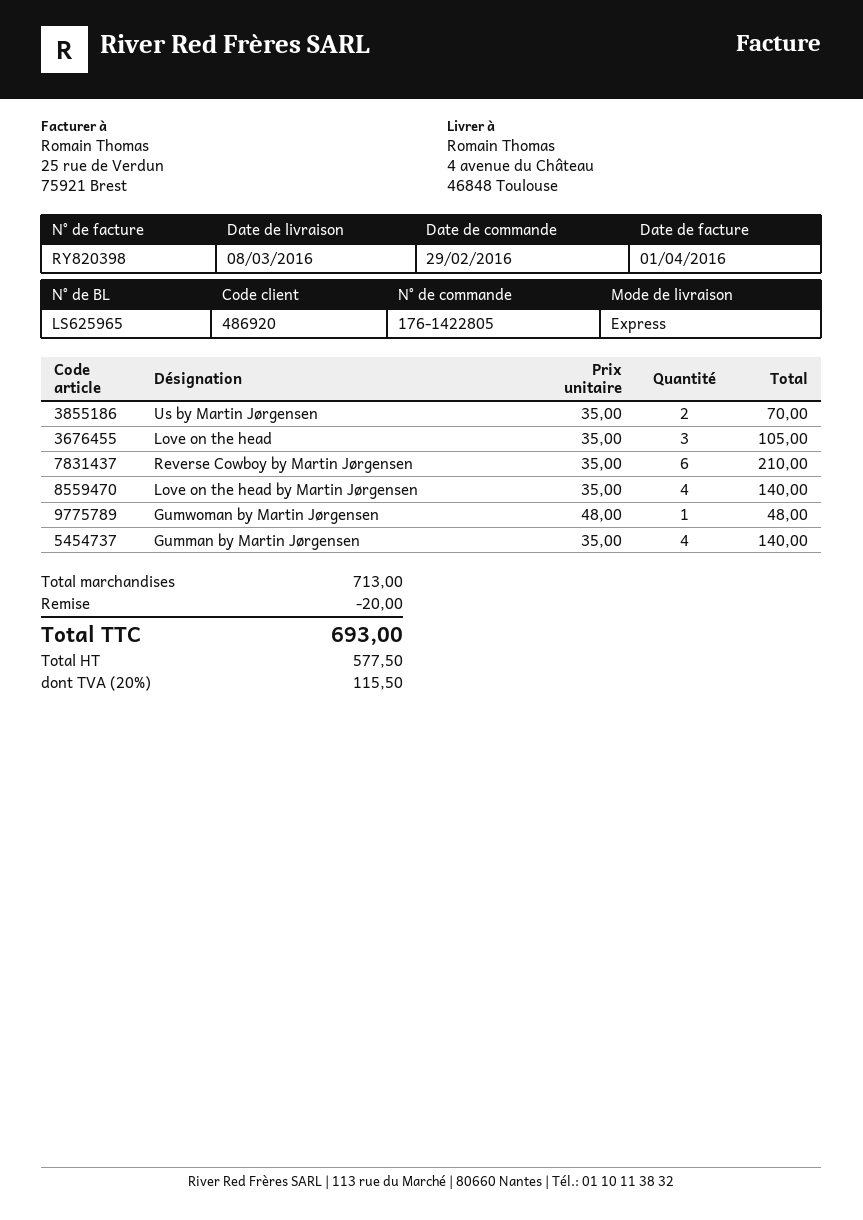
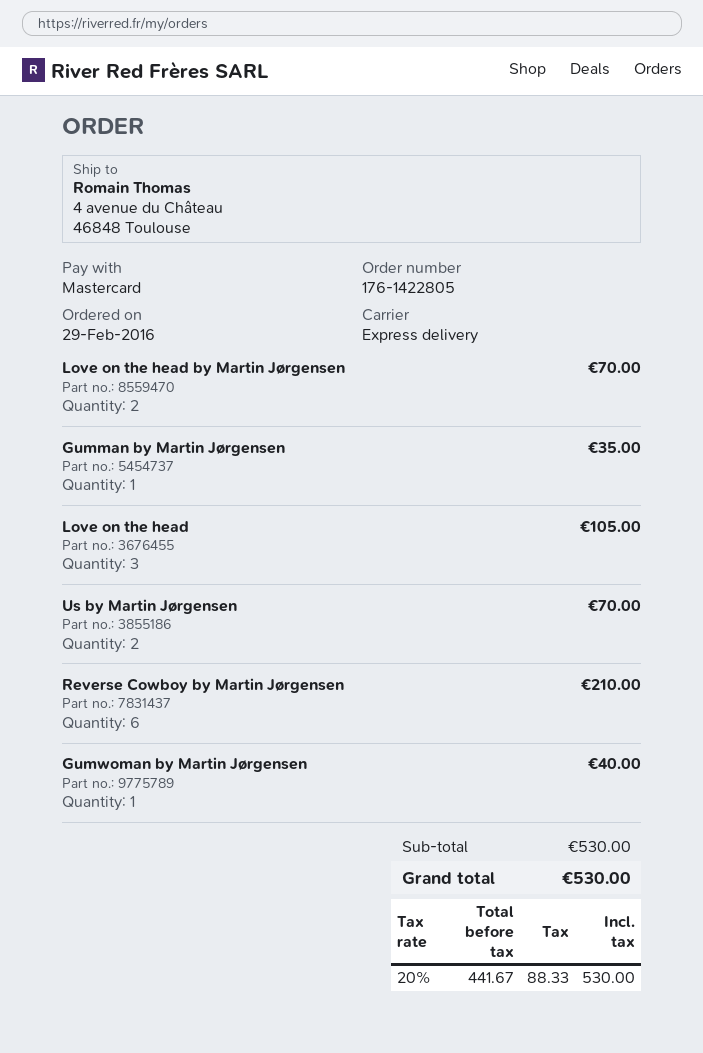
Love on the head by Martin Jørgensen: 4 for 140.00 -> 2 for 70.00
Gumwoman by Martin Jørgensen: 1 for 48.00 -> 1 for 40.00
Gumman by Martin Jørgensen: 4 for 140.00 -> 1 for 35.00
subtotal: 713.00 -> 530.00
discount: 20.00 -> none
net: 577.50 -> 441.67
tax: 20% = 115.50 -> 20% = 88.33
total: 693.00 -> 530.00

